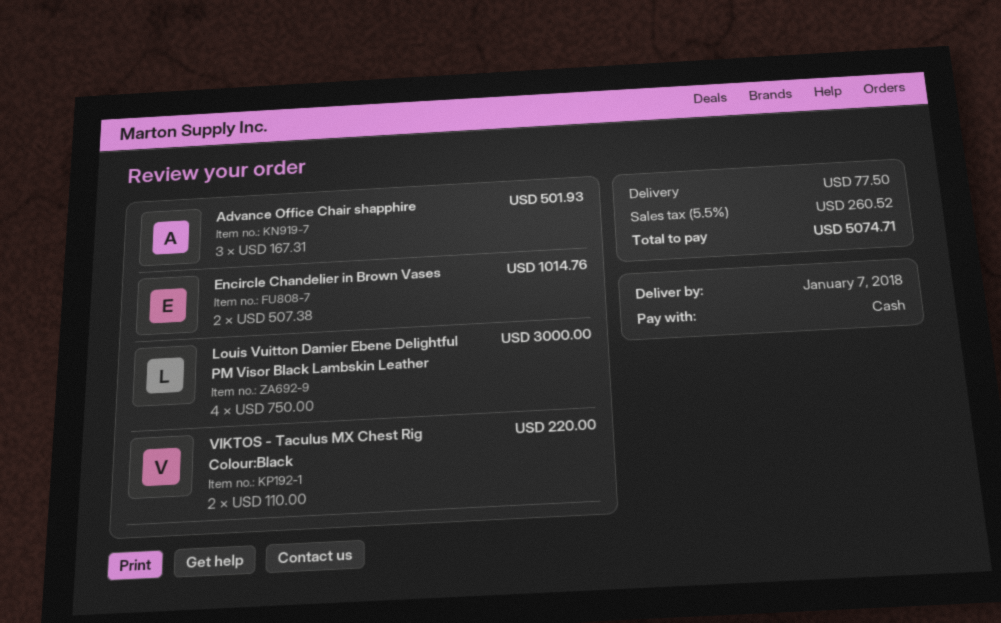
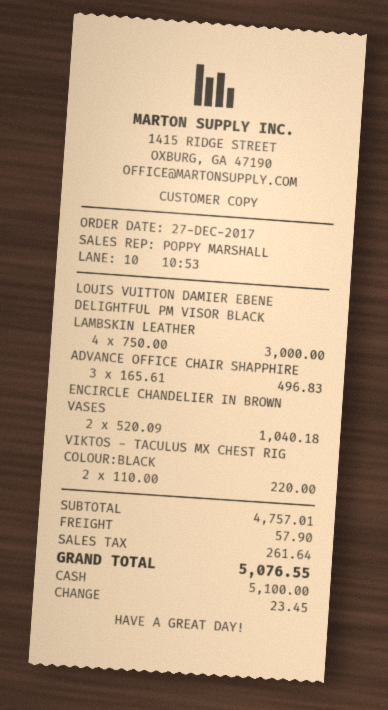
Advance Office Chair shapphire: 3 x 167.31 = 501.93 -> 3 x 165.61 = 496.83
Encircle Chandelier in Brown Vases: 2 x 507.38 = 1014.76 -> 2 x 520.09 = 1040.18
shipping: 77.50 -> 57.90
tax: 260.52 -> 261.64
total: 5074.71 -> 5076.55

